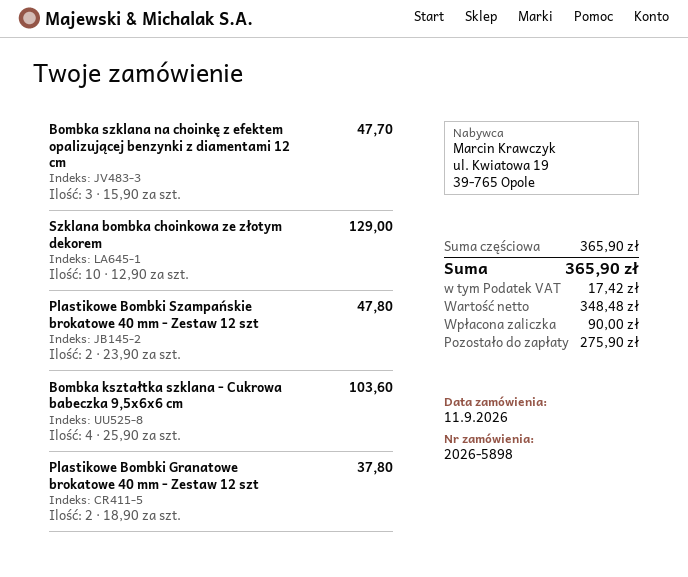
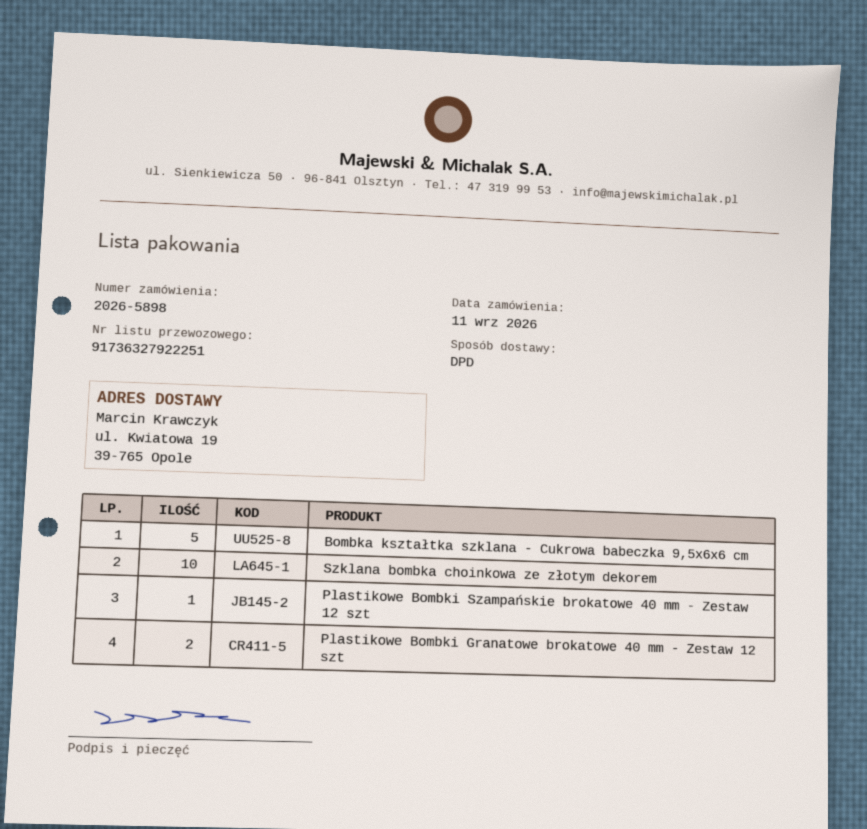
Bombka szklana na choinkę z efektem opalizującej benzynki z diamentami 12 cm: 3 -> none
Plastikowe Bombki Szampańskie brokatowe 40 mm - Zestaw 12 szt: 2 -> 1
Bombka kształtka szklana - Cukrowa babeczka 9,5x6x6 cm: 4 -> 5

